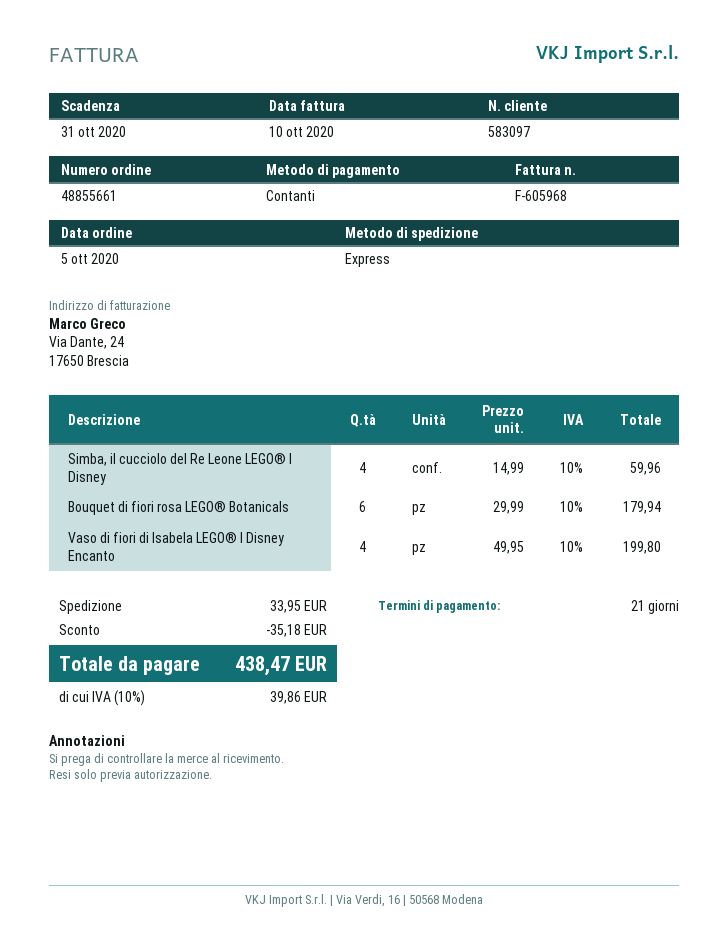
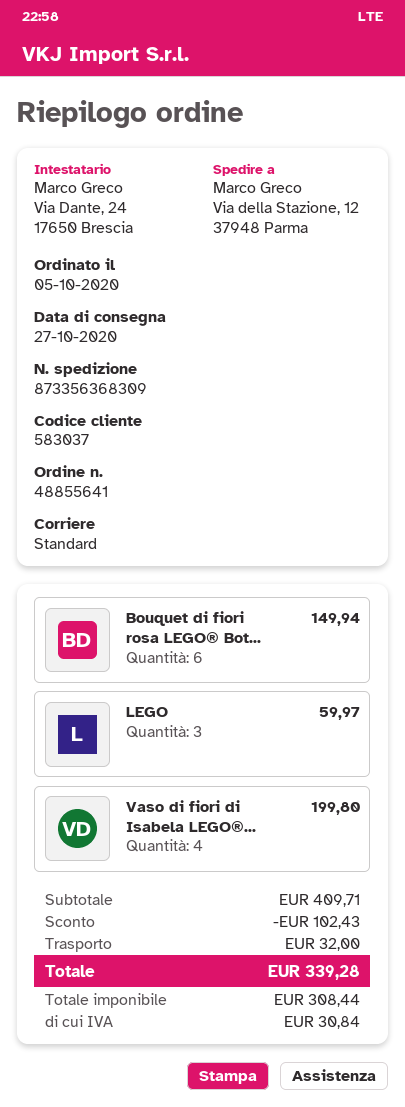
order number: 48855661 -> 48855641
customer number: 583097 -> 583037
shipping method: express -> standard
Simba, il cucciolo del Re Leone LEGO® ǀ Disney: 4 for 59.96 -> none
Bouquet di fiori rosa LEGO® Botanicals: 6 for 179.94 -> 6 for 149.94
LEGO: none -> 3 for 59.97
discount: 35.18 -> 102.43
shipping: 33.95 -> 32.00
tax: 39.86 -> 30.84
total: 438.47 -> 339.28

